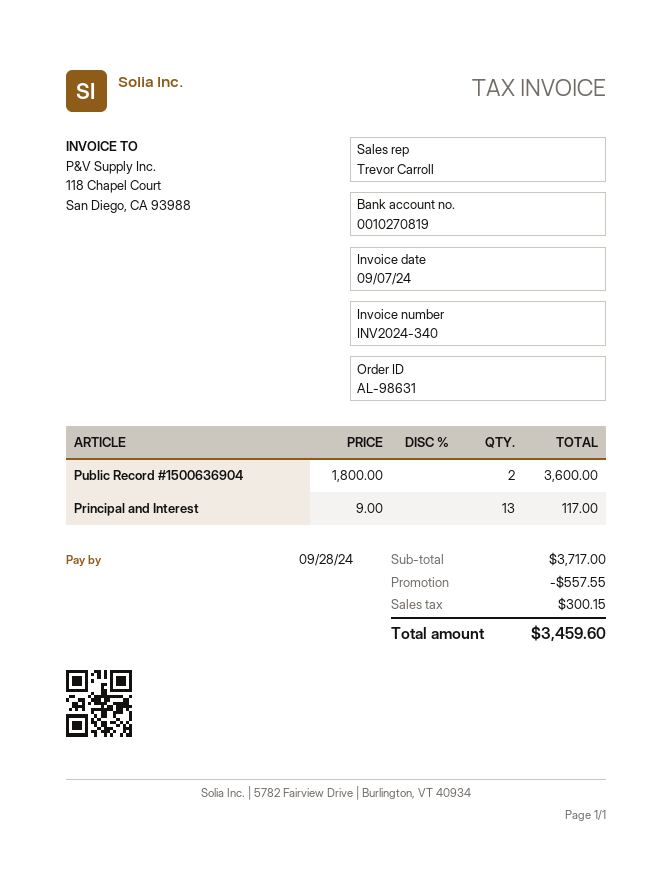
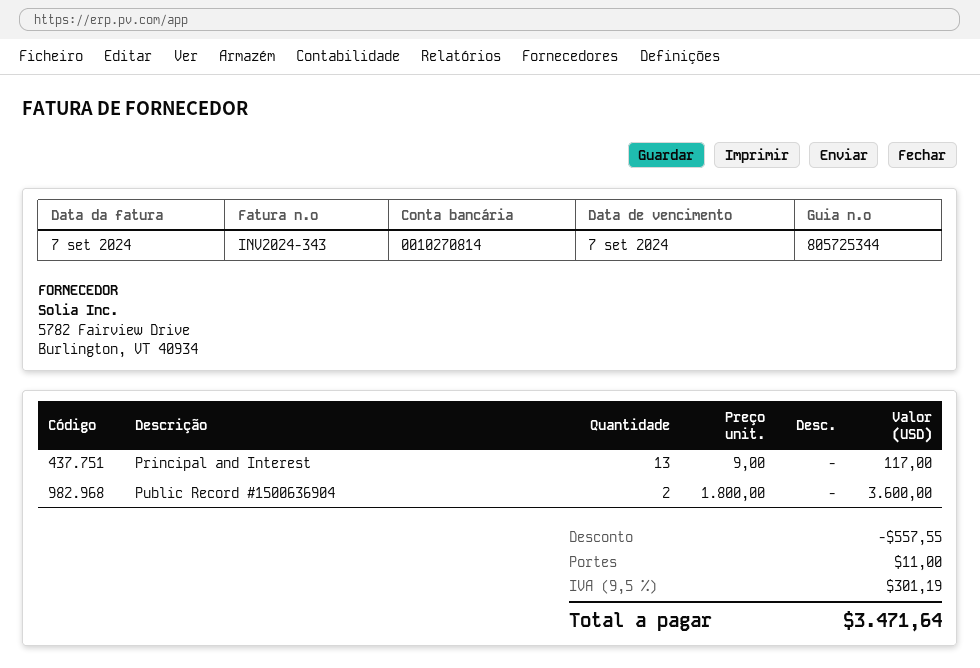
invoice number: INV2024-340 -> INV2024-343
due date: 2024-09-28 -> 2024-09-07
bank account: 0010270819 -> 0010270814
shipping: none -> 11.00
tax: 300.15 -> 301.19
total: 3459.60 -> 3471.64

